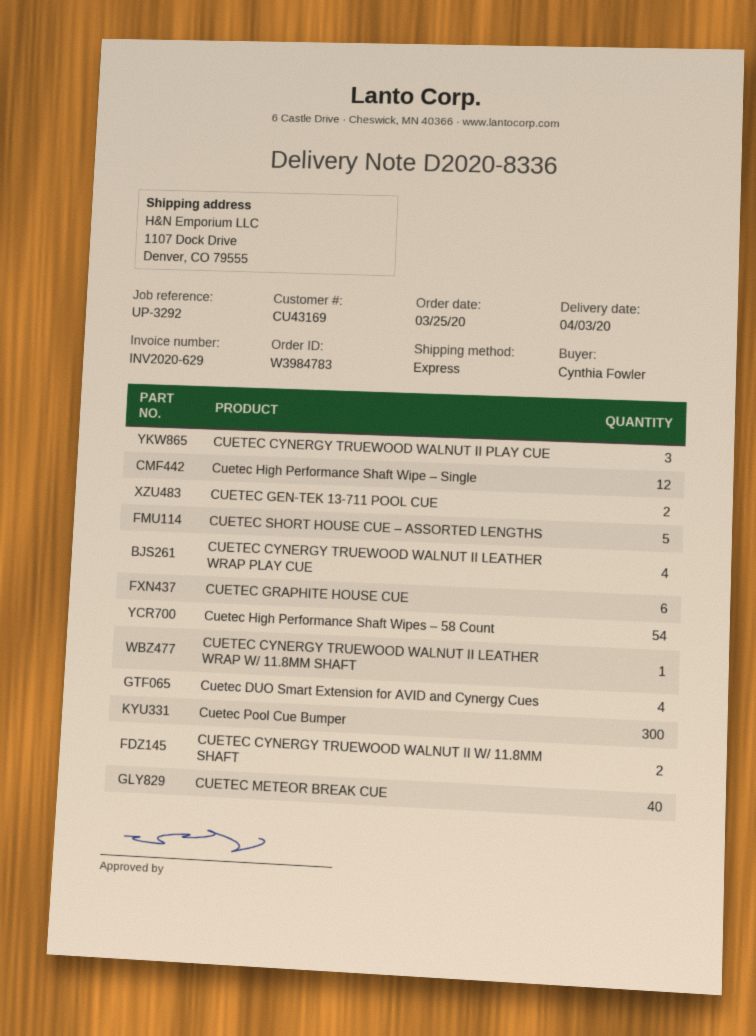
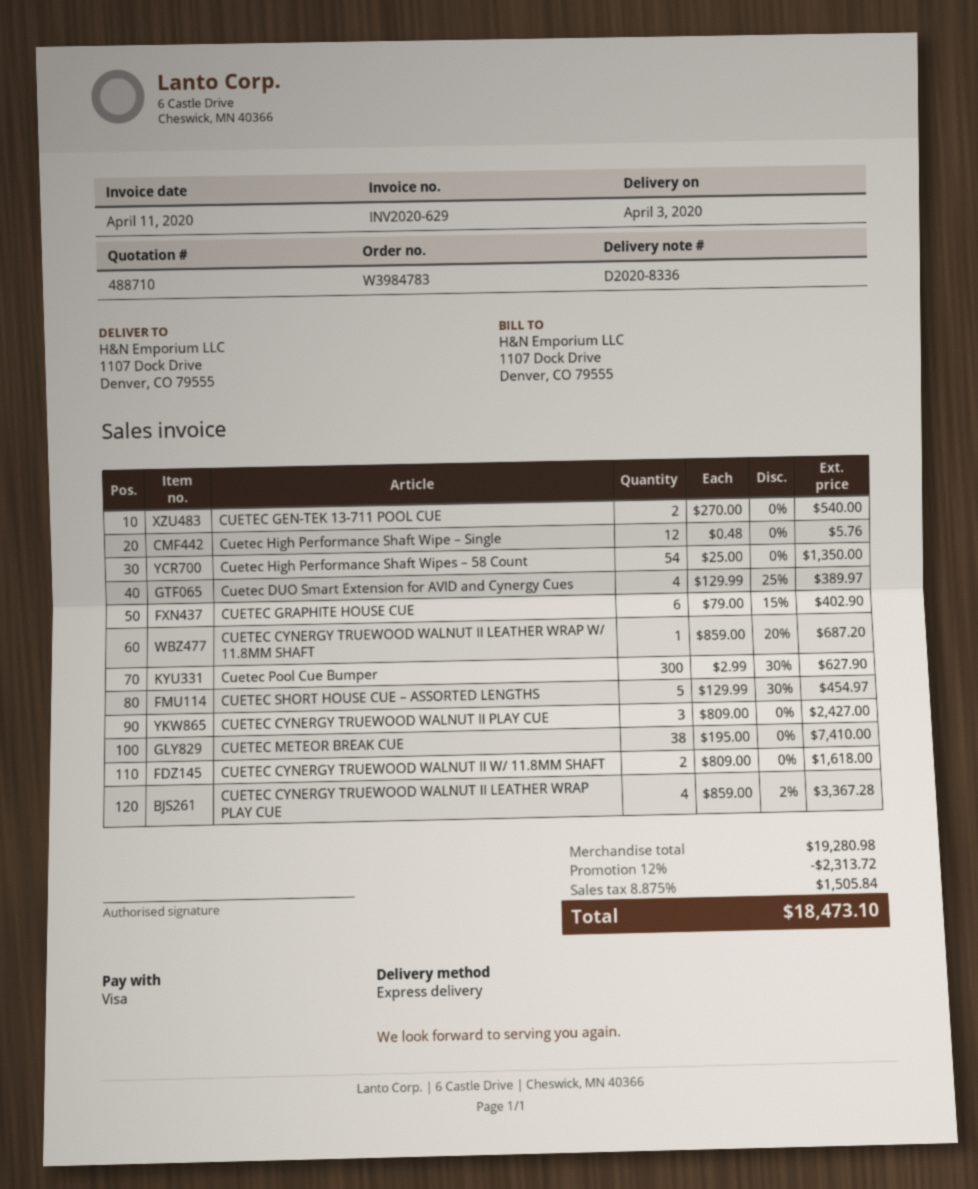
CUETEC METEOR BREAK CUE: 40 -> 38

